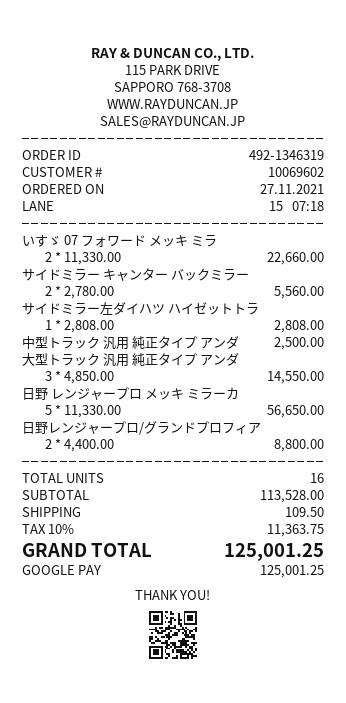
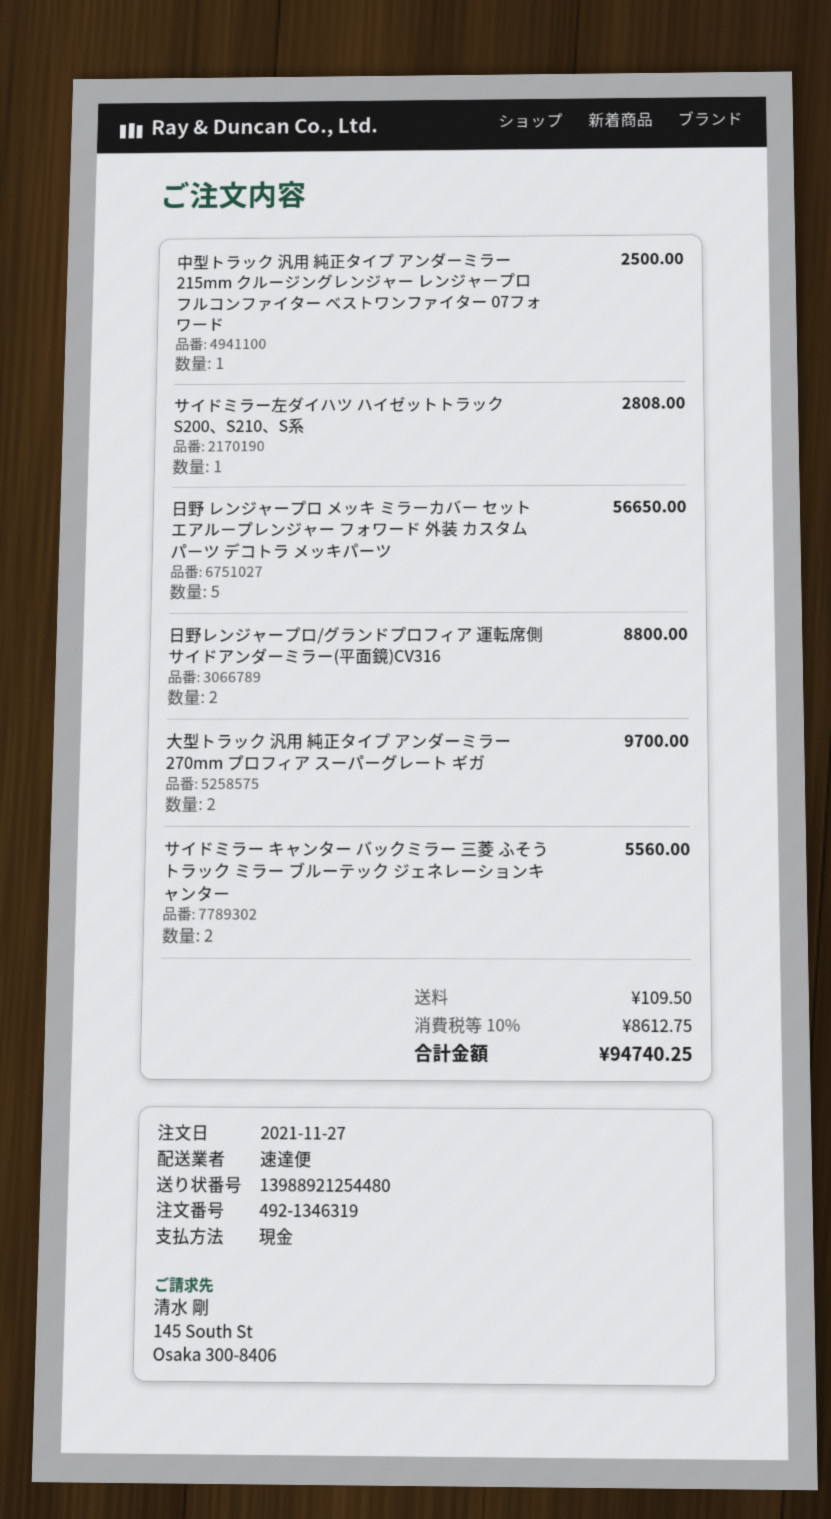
payment method: Google Pay -> cash
いすゞ 07 フォワード メッキ ミラ: 2 for 22660.00 -> none
大型トラック 汎用 純正タイプ アンダ: 3 for 14550.00 -> 2 for 9700.00
tax: 10% = 11363.75 -> 10% = 8612.75
total: 125001.25 -> 94740.25

